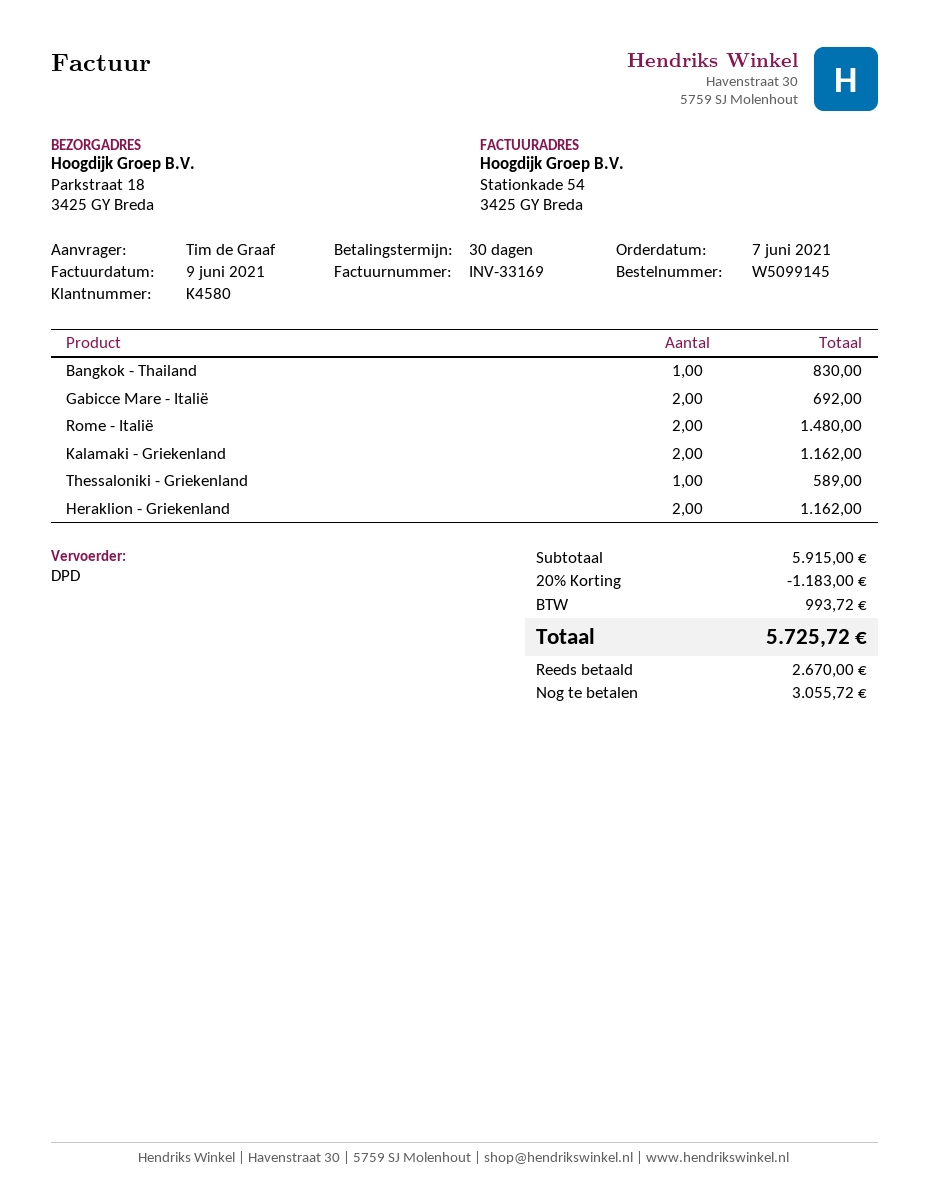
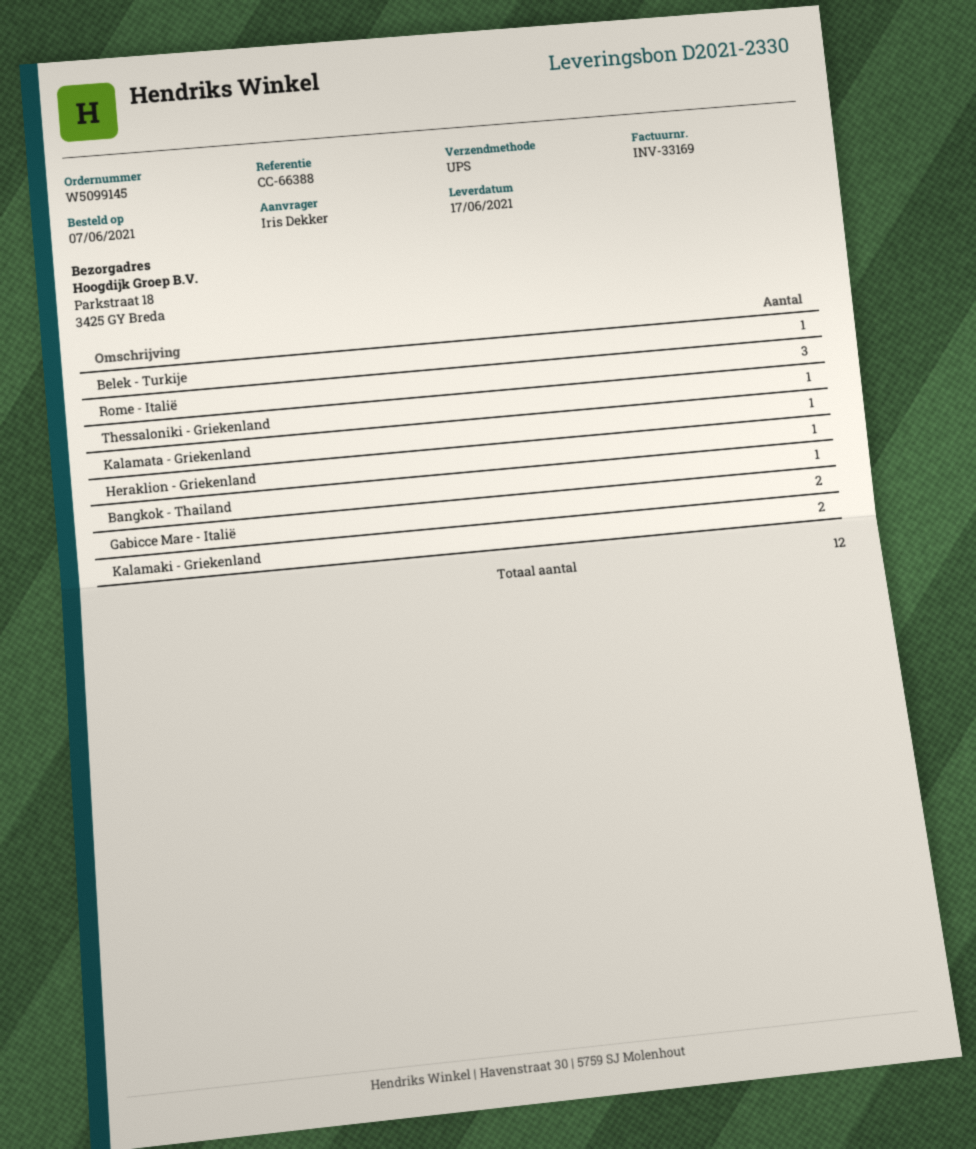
ordered by: Tim de Graaf -> Iris Dekker
shipping method: DPD -> UPS
Rome - Italië: 2 -> 3
Heraklion - Griekenland: 2 -> 1
Belek - Turkije: none -> 1
Kalamata - Griekenland: none -> 1

